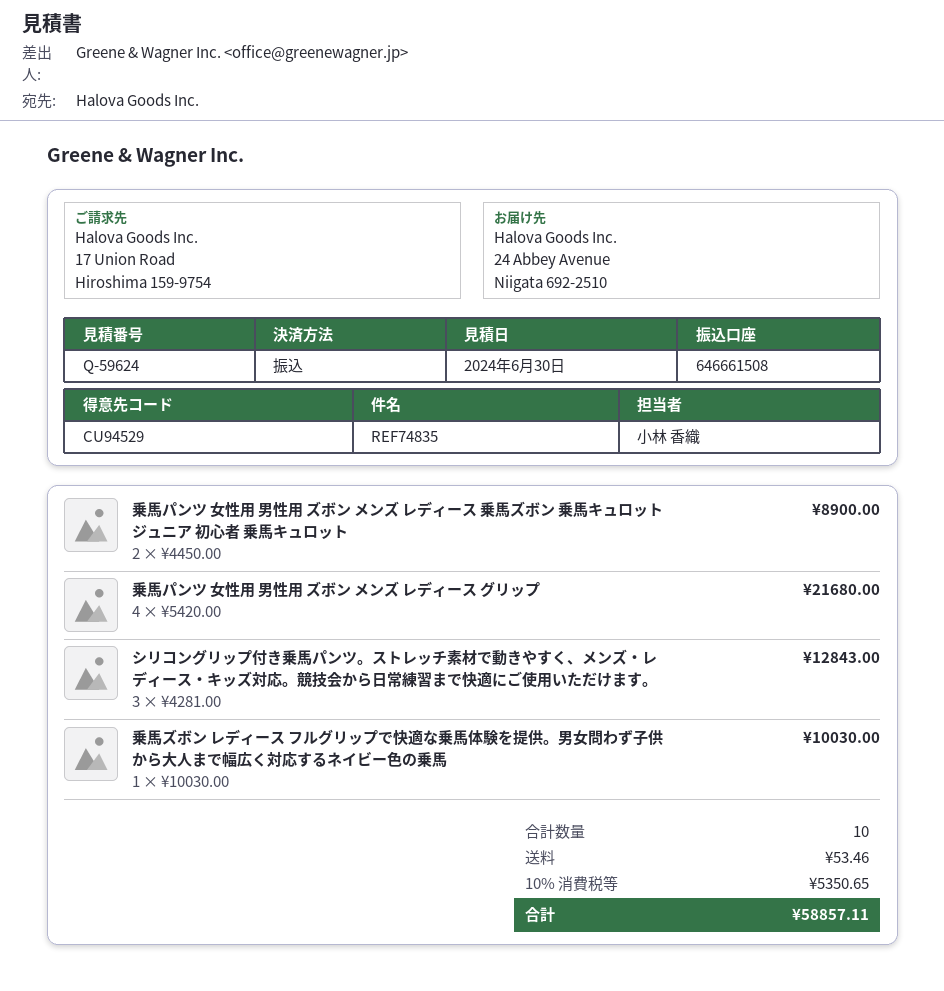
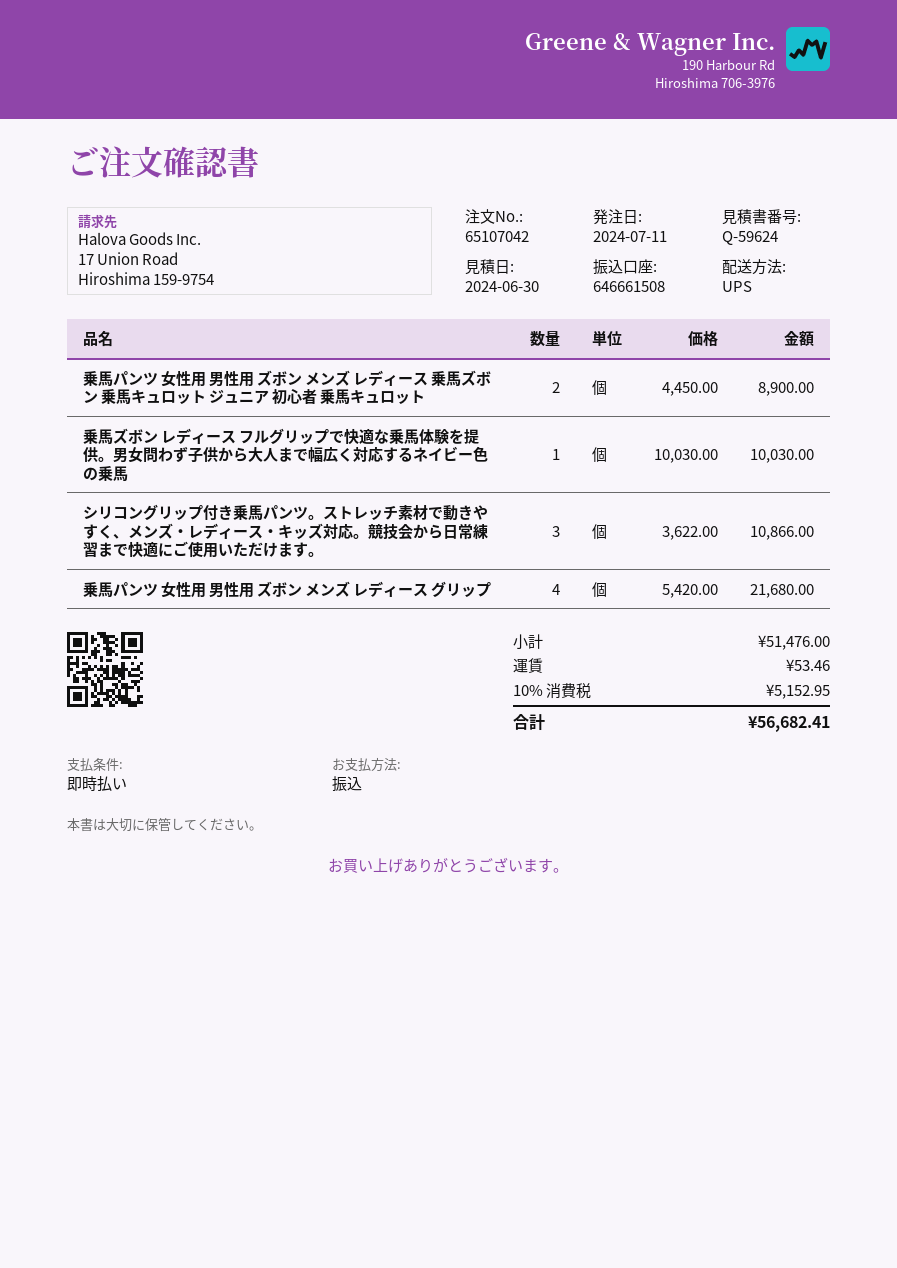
シリコングリップ付き乗馬パンツ。ストレッチ素材で動きやすく、メンズ・レディース・キッズ対応。競技会から日常練習まで快適にご使用いただけます。: 3 x 4281.00 = 12843.00 -> 3 x 3622.00 = 10866.00
tax: 10% = 5350.65 -> 10% = 5152.95
total: 58857.11 -> 56682.41

